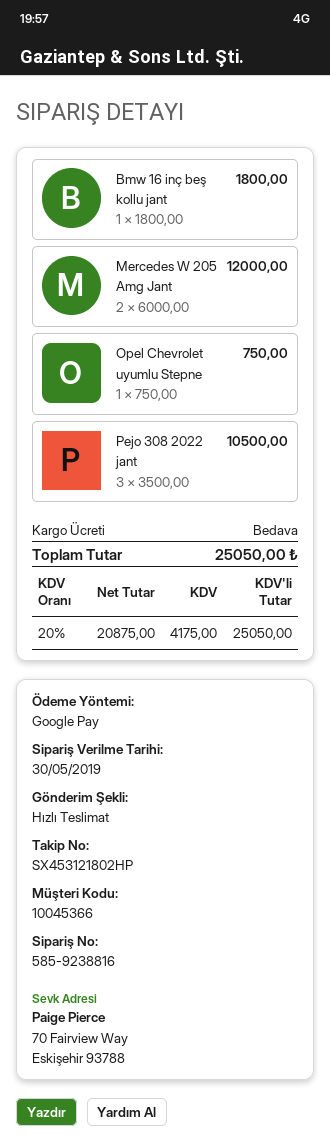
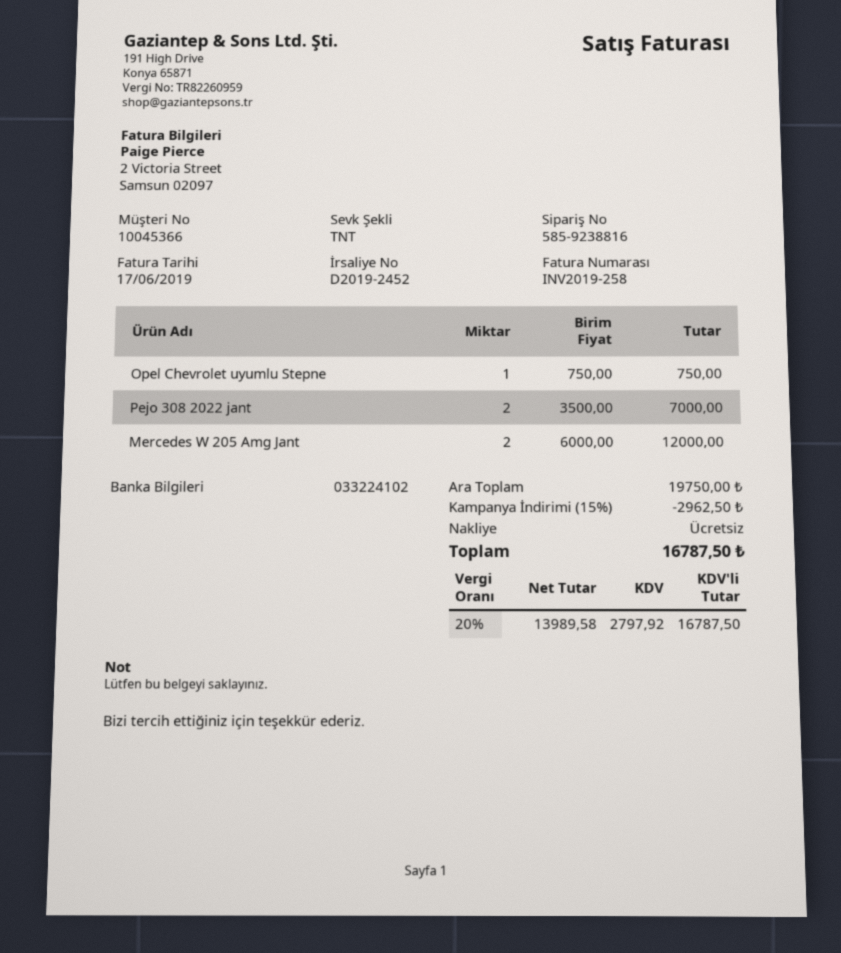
shipping method: express -> TNT
Bmw 16 inç beş kollu jant: 1 x 1800.00 = 1800.00 -> none
Pejo 308 2022 jant: 3 x 3500.00 = 10500.00 -> 2 x 3500.00 = 7000.00
discount: none -> 15% = 2962.50
net: 20875.00 -> 13989.58
tax: 20% = 4175.00 -> 20% = 2797.92
total: 25050.00 -> 16787.50

